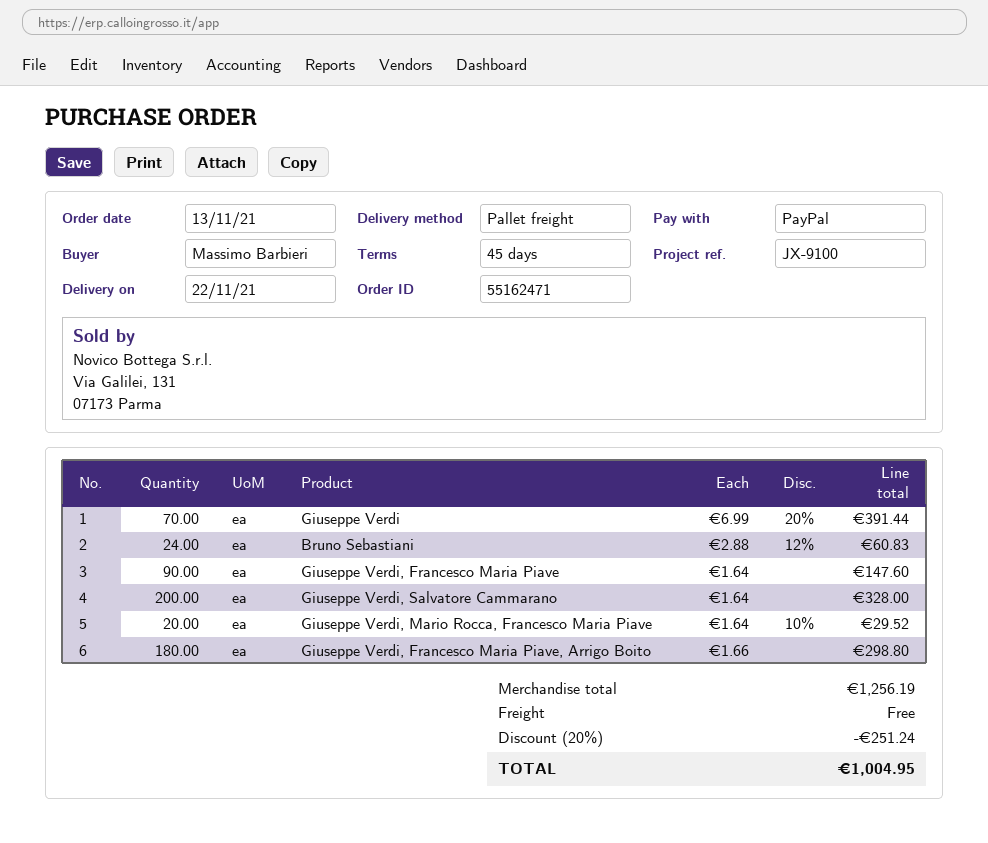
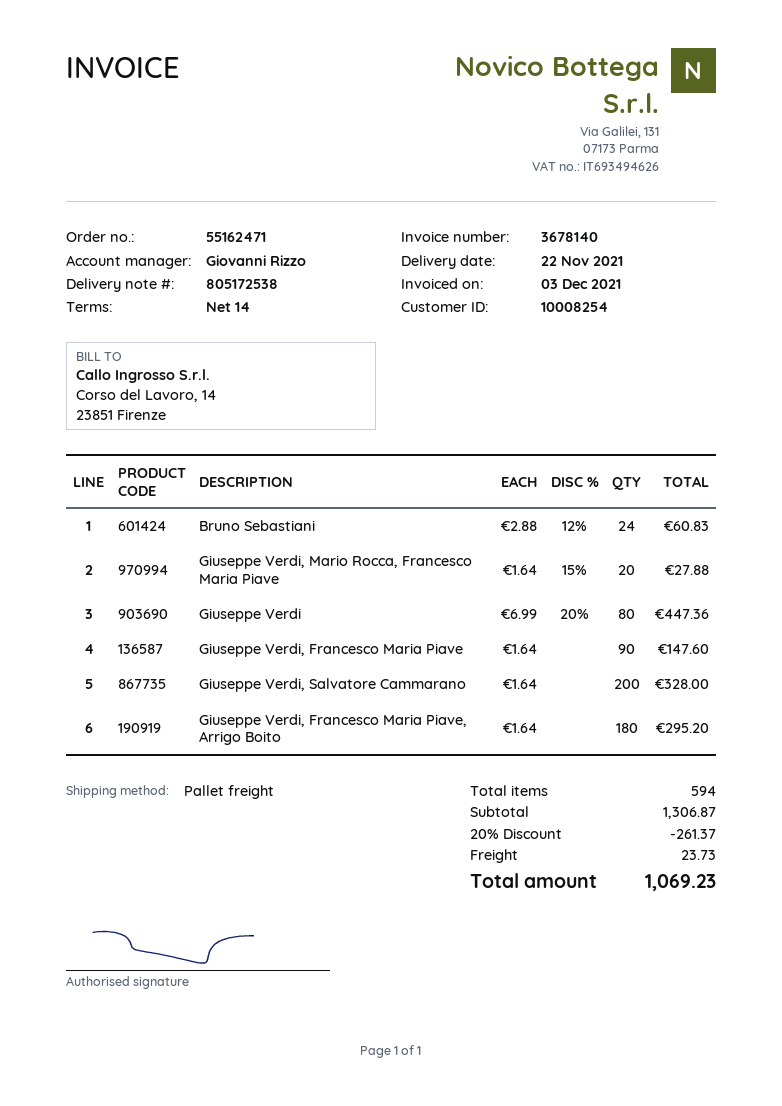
payment terms: 45 days -> 14 days
Giuseppe Verdi: 70 x 6.99 - 20% = 391.44 -> 80 x 6.99 - 20% = 447.36
Giuseppe Verdi, Mario Rocca, Francesco Maria Piave: 20 x 1.64 - 10% = 29.52 -> 20 x 1.64 - 15% = 27.88
Giuseppe Verdi, Francesco Maria Piave, Arrigo Boito: 180 x 1.66 = 298.80 -> 180 x 1.64 = 295.20
subtotal: 1256.19 -> 1306.87
discount: 20% = 251.24 -> 20% = 261.37
shipping: 0.00 -> 23.73
total: 1004.95 -> 1069.23

